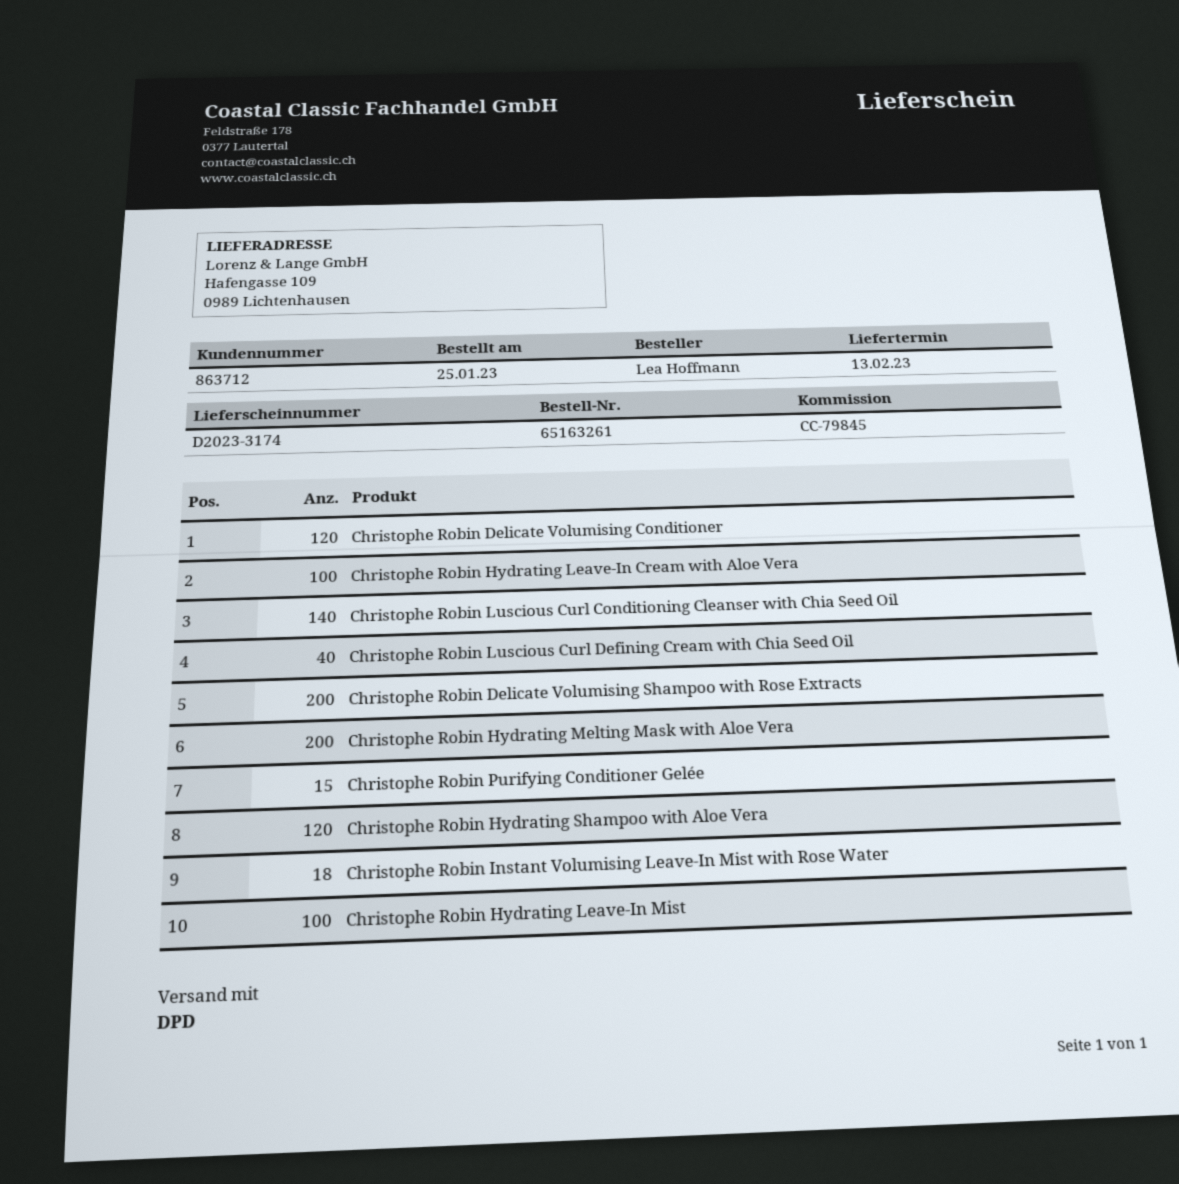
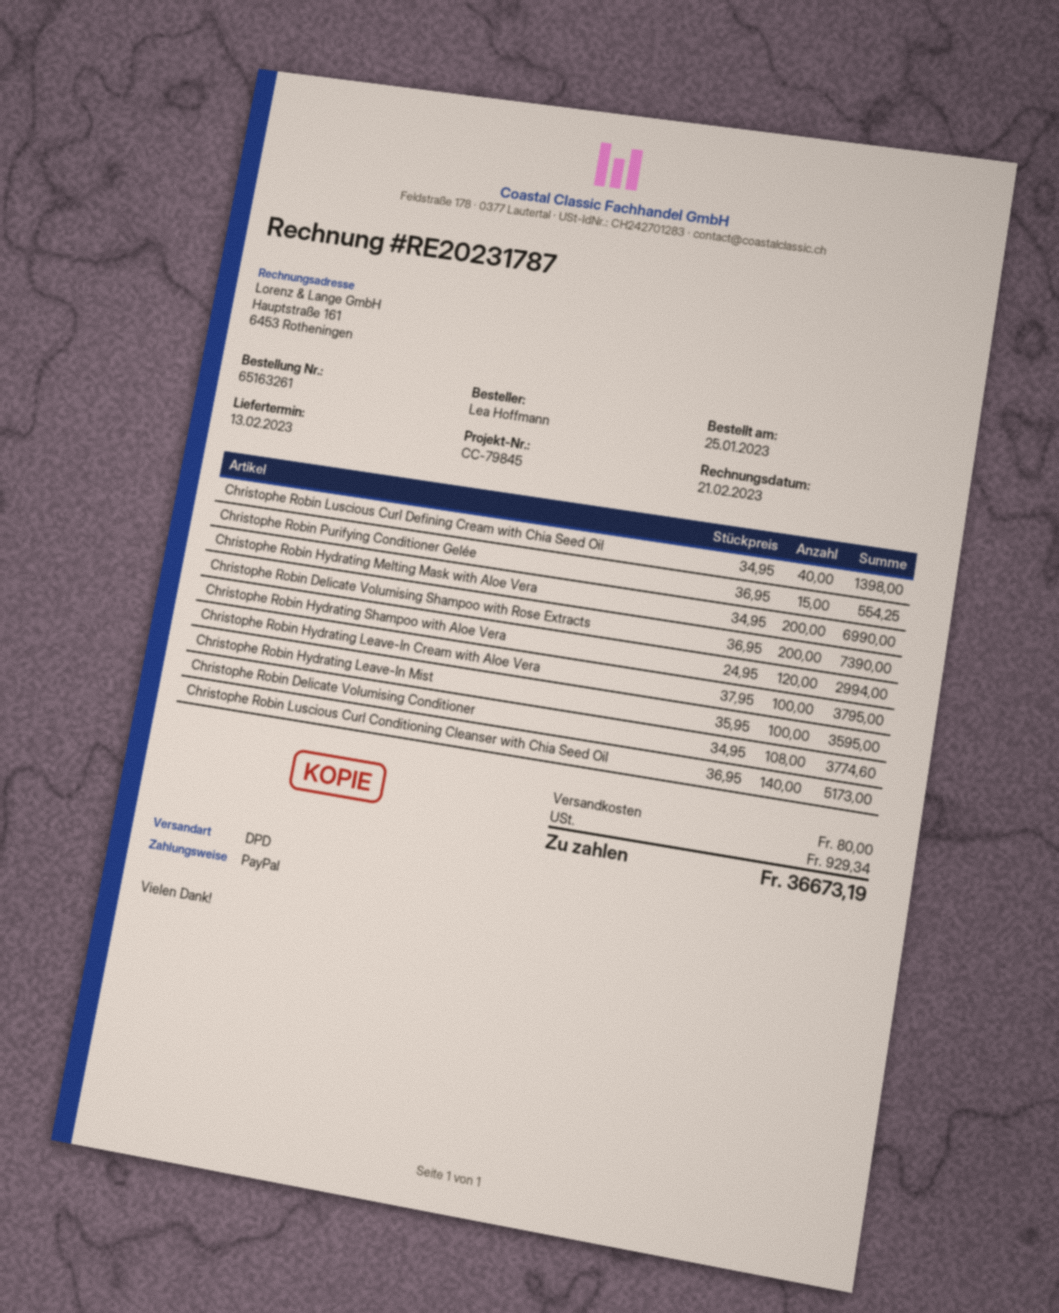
Christophe Robin Delicate Volumising Conditioner: 120 -> 108
Christophe Robin Instant Volumising Leave-In Mist with Rose Water: 18 -> none

